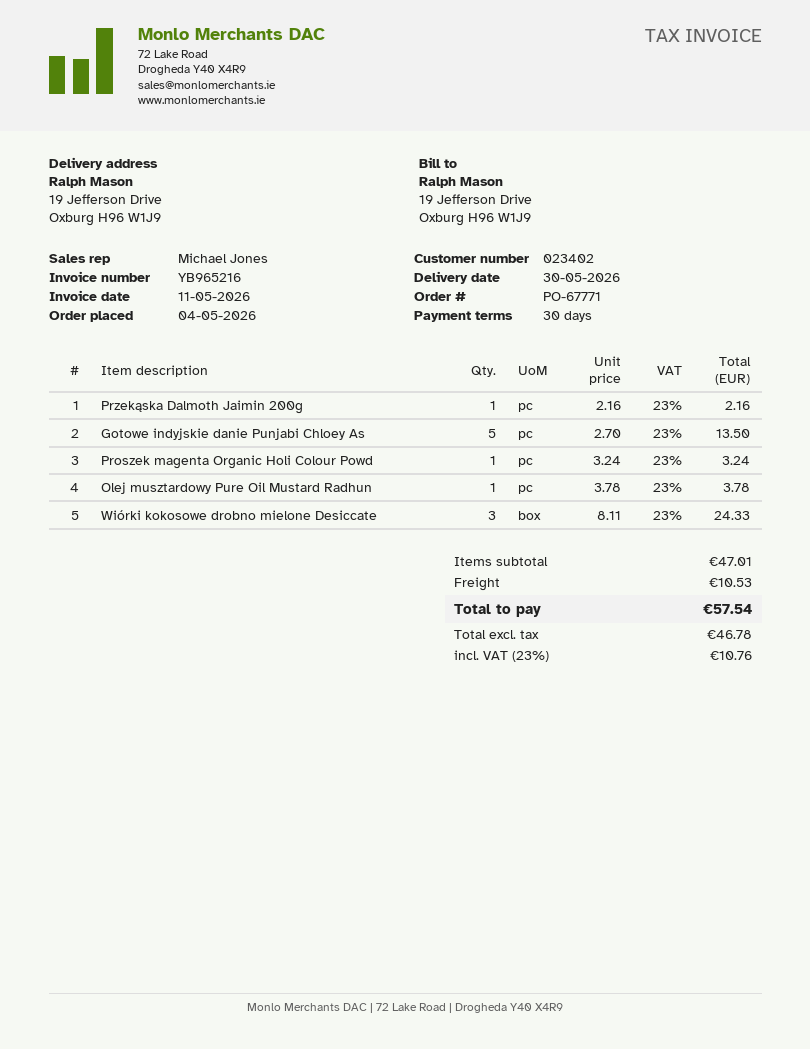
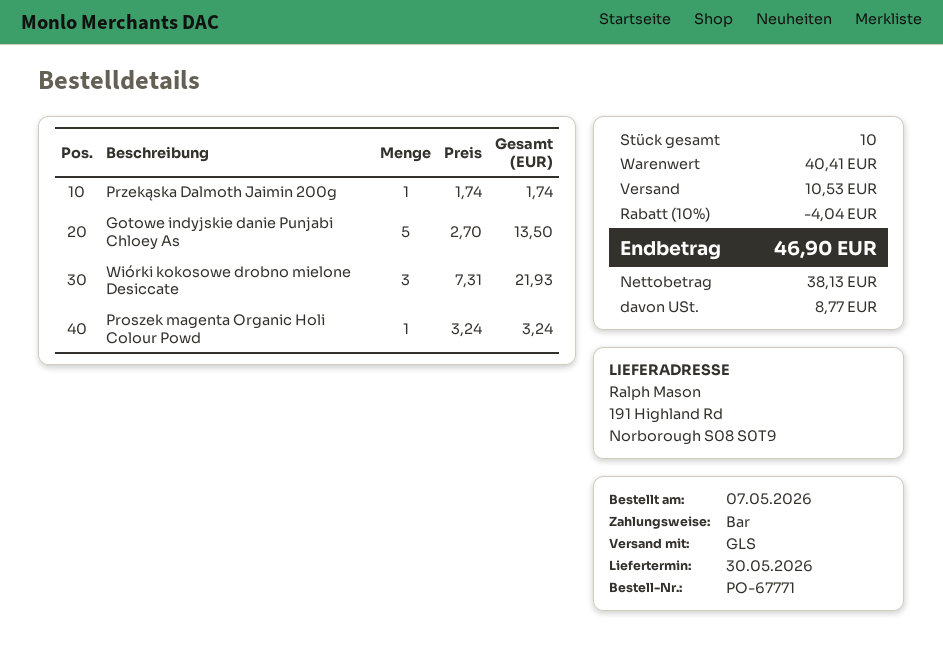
order date: 2026-05-04 -> 2026-05-07
ship to: 19 Jefferson Drive, Oxburg H96 W1J9 -> 191 Highland Rd, Norborough S08 S0T9
Przekąska Dalmoth Jaimin 200g: 1 x 2.16 = 2.16 -> 1 x 1.74 = 1.74
Olej musztardowy Pure Oil Mustard Radhun: 1 x 3.78 = 3.78 -> none
Wiórki kokosowe drobno mielone Desiccate: 3 x 8.11 = 24.33 -> 3 x 7.31 = 21.93
subtotal: 47.01 -> 40.41
discount: none -> 10% = 4.04
net: 46.78 -> 38.13
tax: 10.76 -> 8.77
total: 57.54 -> 46.90

